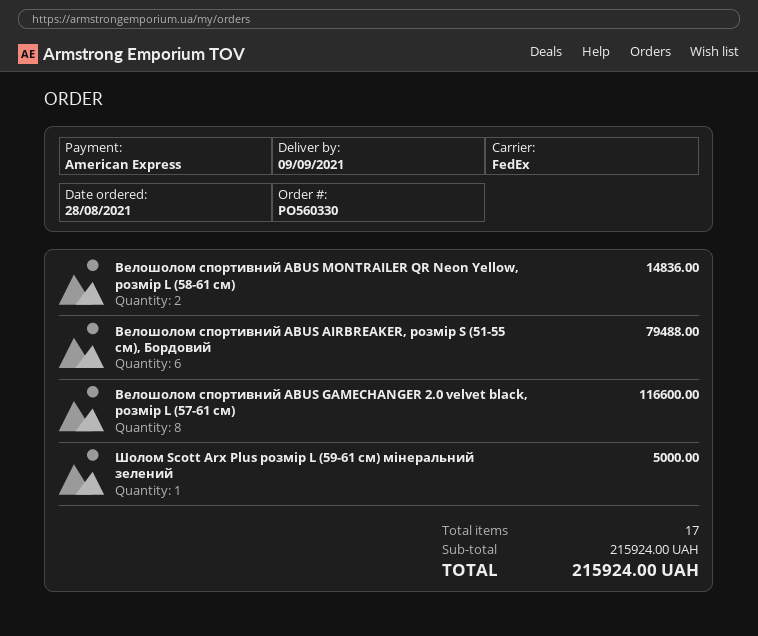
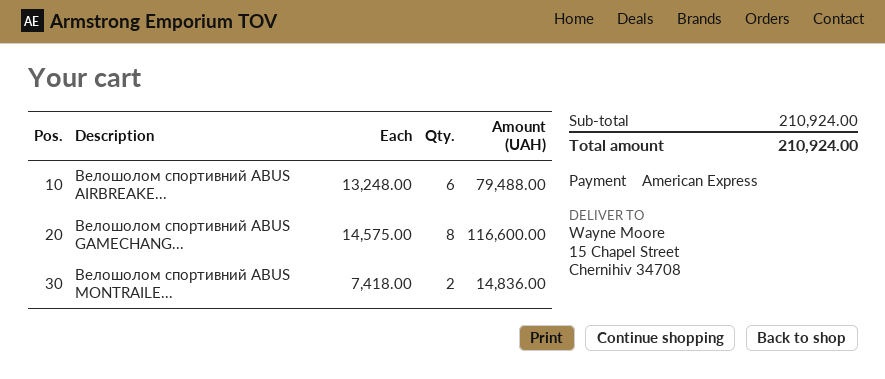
Шолом Scott Arx Plus розмір L (59-61 см) мінеральний зелений: 1 for 5000.00 -> none
subtotal: 215924.00 -> 210924.00
total: 215924.00 -> 210924.00

